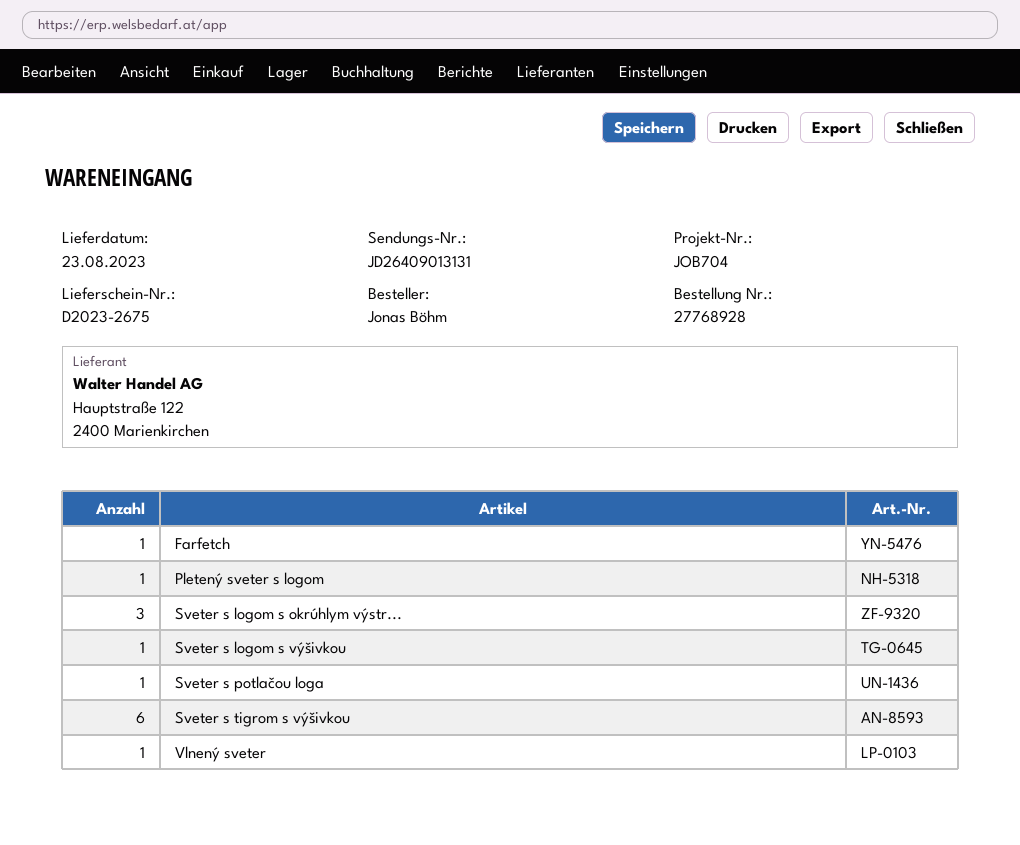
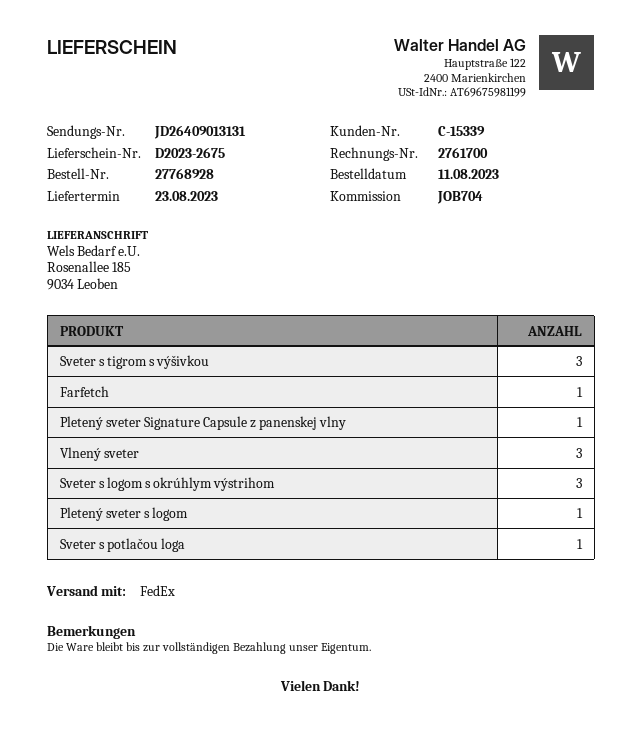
Sveter s logom s výšivkou: 1 -> none
Sveter s tigrom s výšivkou: 6 -> 3
Vlnený sveter: 1 -> 3
Pletený sveter Signature Capsule z panenskej vlny: none -> 1

